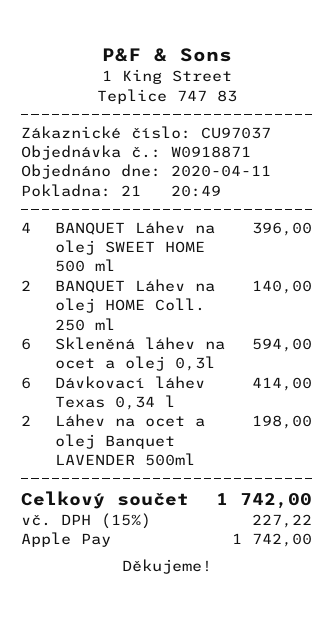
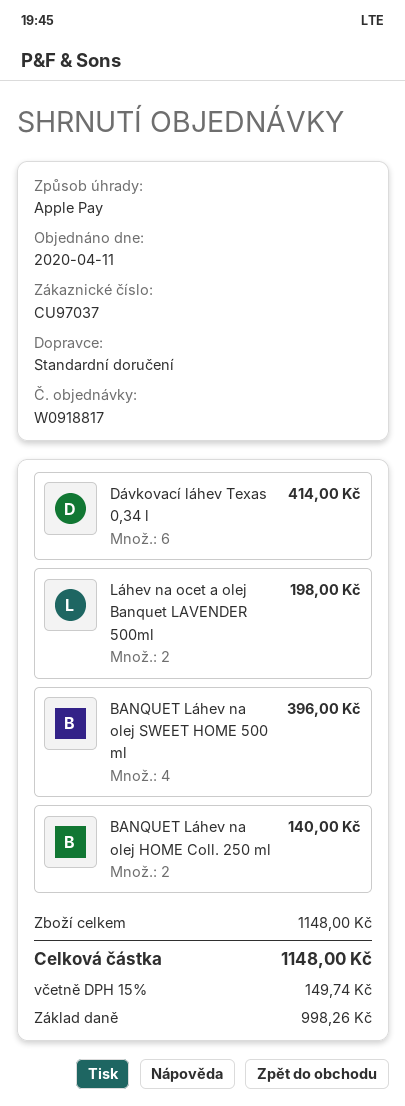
order number: W0918871 -> W0918817
Skleněná láhev na ocet a olej 0,3l: 6 for 594.00 -> none
tax: 15% = 227.22 -> 15% = 149.74
total: 1742.00 -> 1148.00

